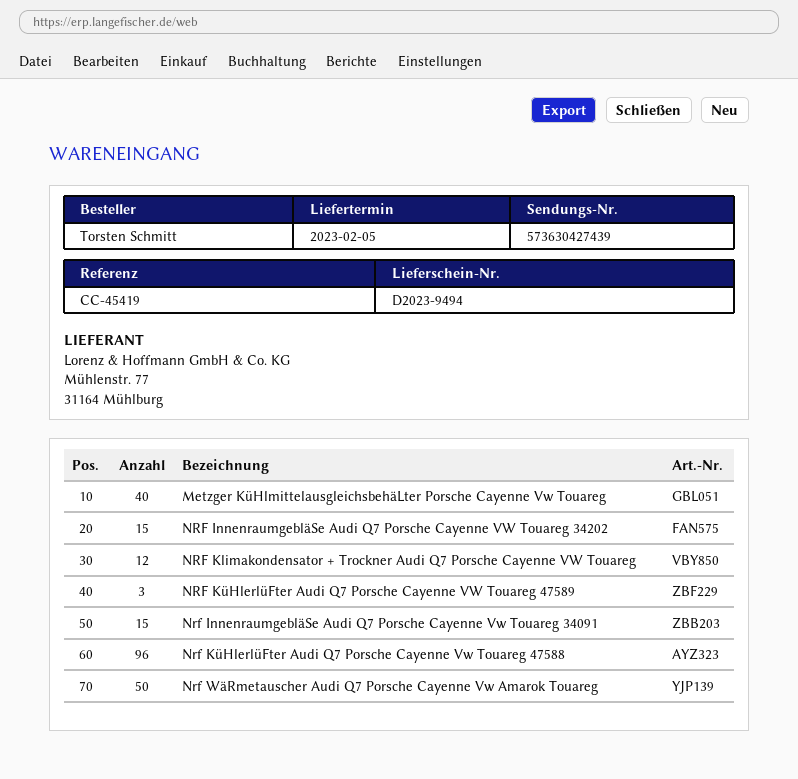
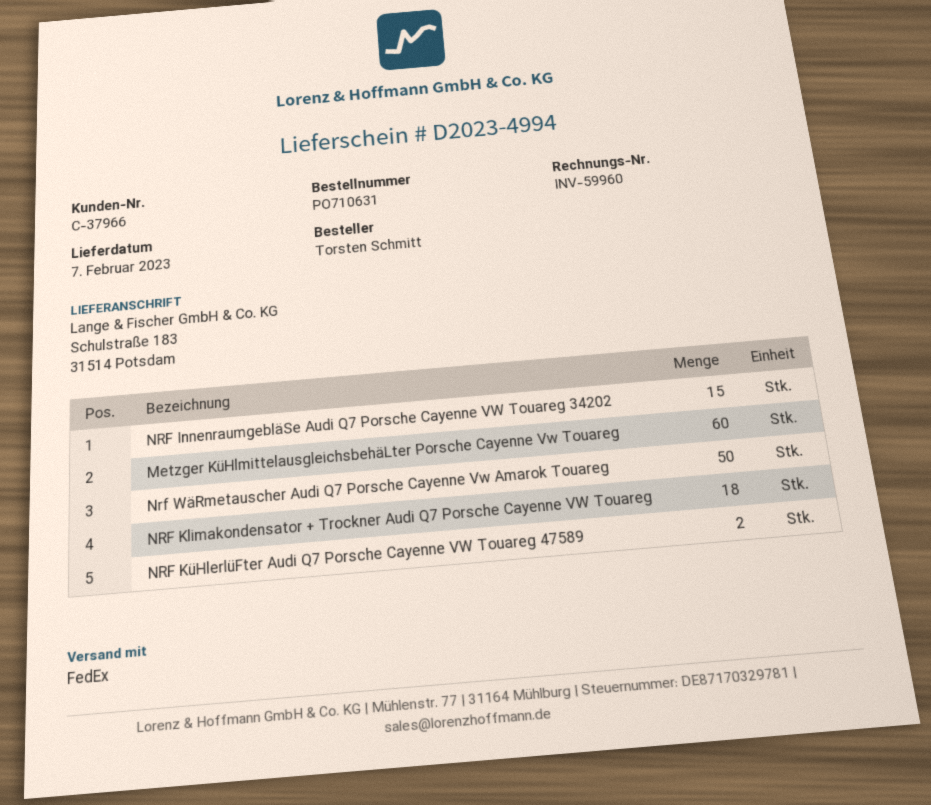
delivery note number: D2023-9494 -> D2023-4994
delivery date: 2023-02-05 -> 2023-02-07
Metzger KüHlmittelausgleichsbehäLter Porsche Cayenne Vw Touareg: 40 -> 60
NRF Klimakondensator + Trockner Audi Q7 Porsche Cayenne VW Touareg: 12 -> 18
NRF KüHlerlüFter Audi Q7 Porsche Cayenne VW Touareg 47589: 3 -> 2
Nrf InnenraumgebläSe Audi Q7 Porsche Cayenne Vw Touareg 34091: 15 -> none
Nrf KüHlerlüFter Audi Q7 Porsche Cayenne Vw Touareg 47588: 96 -> none

